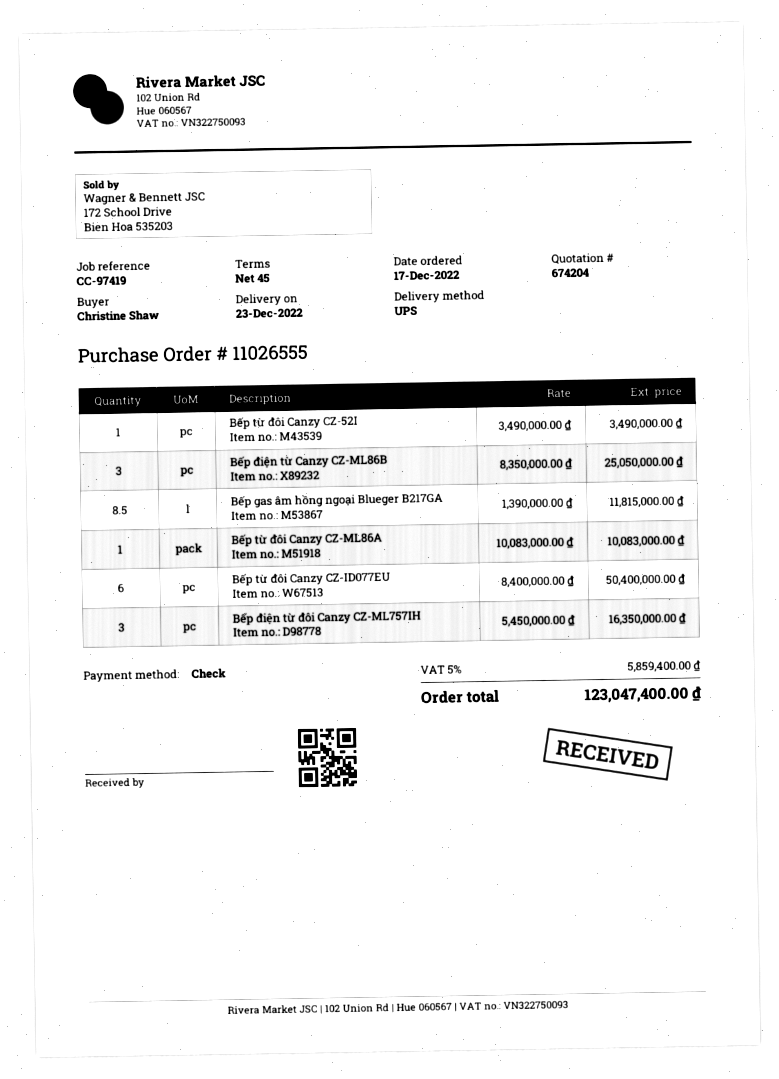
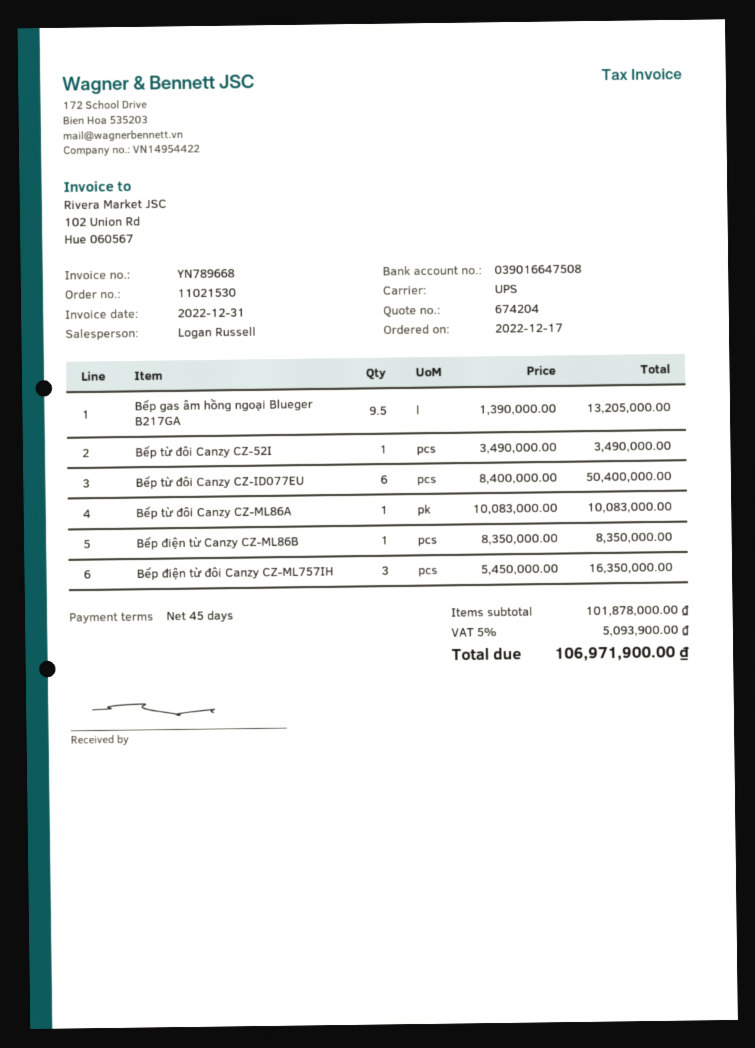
order number: 11026555 -> 11021530
Bếp điện từ Canzy CZ-ML86B: 3 x 8350000.00 = 25050000.00 -> 1 x 8350000.00 = 8350000.00
Bếp gas âm hồng ngoại Blueger B217GA: 8.5 x 1390000.00 = 11815000.00 -> 9.5 x 1390000.00 = 13205000.00
tax: 5% = 5859400.00 -> 5% = 5093900.00
total: 123047400.00 -> 106971900.00

